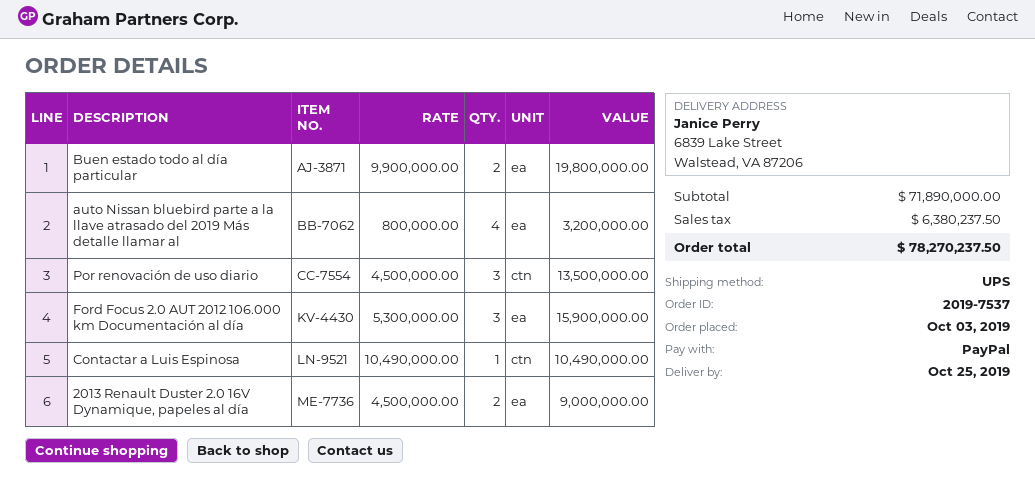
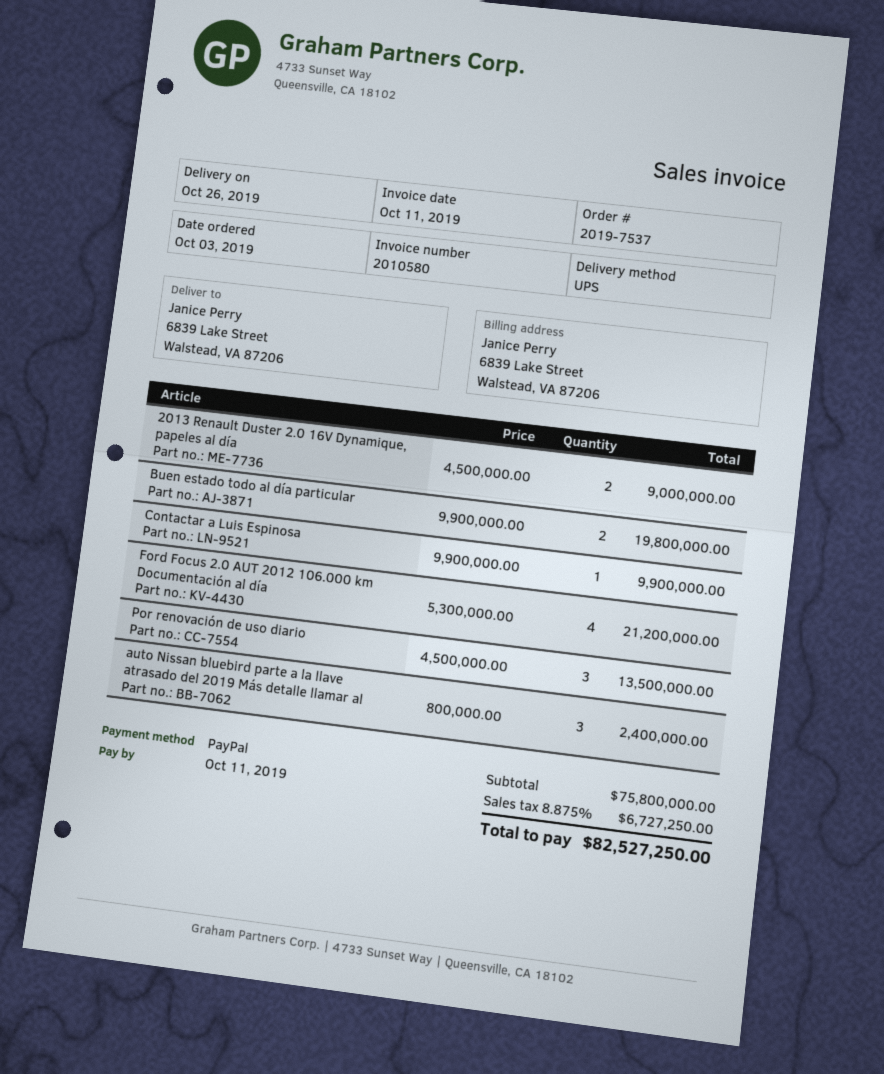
delivery date: 2019-10-25 -> 2019-10-26
auto Nissan bluebird parte a la llave atrasado del 2019 Más detalle llamar al: 4 x 800000.00 = 3200000.00 -> 3 x 800000.00 = 2400000.00
Ford Focus 2.0 AUT 2012 106.000 km Documentación al día: 3 x 5300000.00 = 15900000.00 -> 4 x 5300000.00 = 21200000.00
Contactar a Luis Espinosa: 1 x 10490000.00 = 10490000.00 -> 1 x 9900000.00 = 9900000.00
subtotal: 71890000.00 -> 75800000.00
tax: 6380237.50 -> 6727250.00
total: 78270237.50 -> 82527250.00

